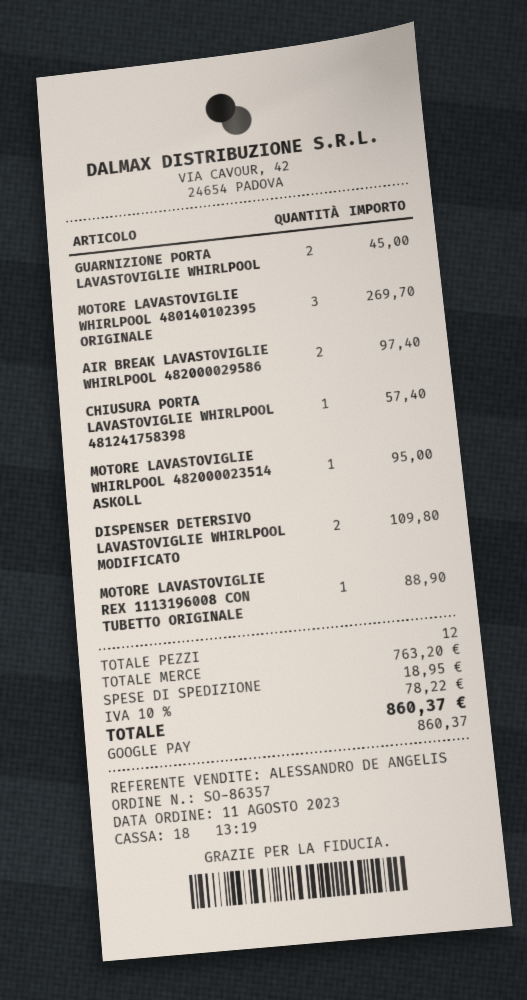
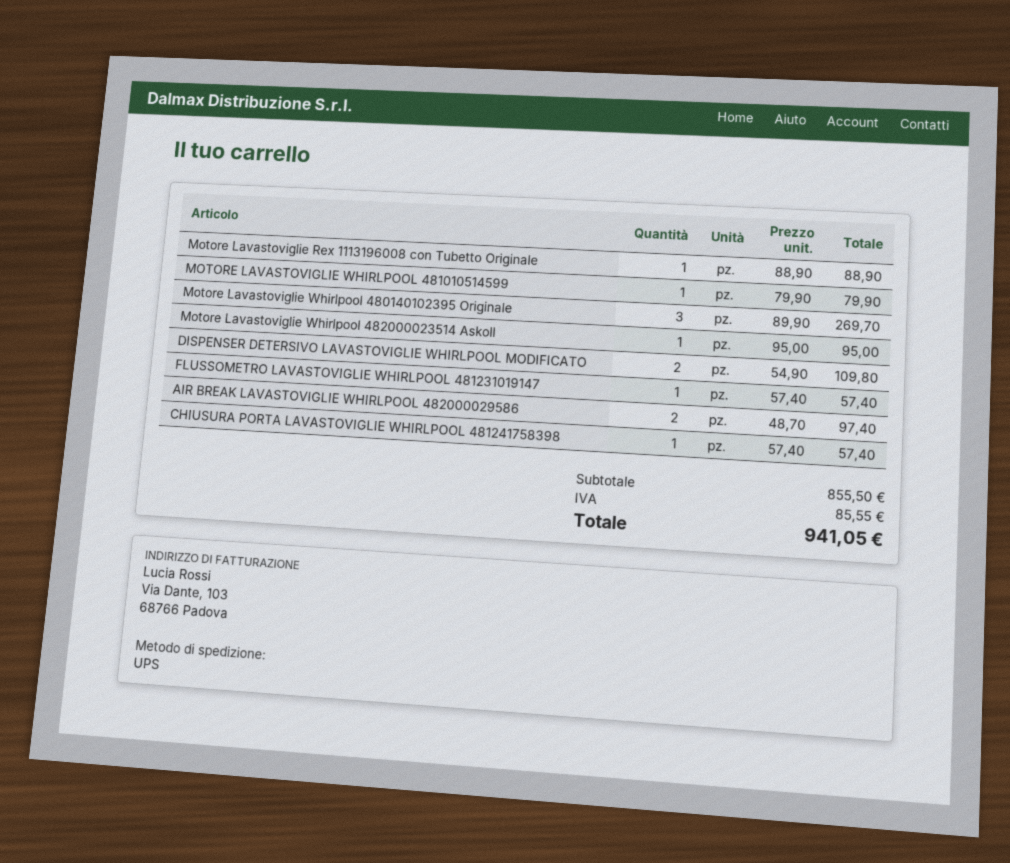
GUARNIZIONE PORTA LAVASTOVIGLIE WHIRLPOOL: 2 for 45.00 -> none
MOTORE LAVASTOVIGLIE WHIRLPOOL 481010514599: none -> 1 for 79.90
FLUSSOMETRO LAVASTOVIGLIE WHIRLPOOL 481231019147: none -> 1 for 57.40
subtotal: 763.20 -> 855.50
shipping: 18.95 -> none
tax: 78.22 -> 85.55
total: 860.37 -> 941.05

